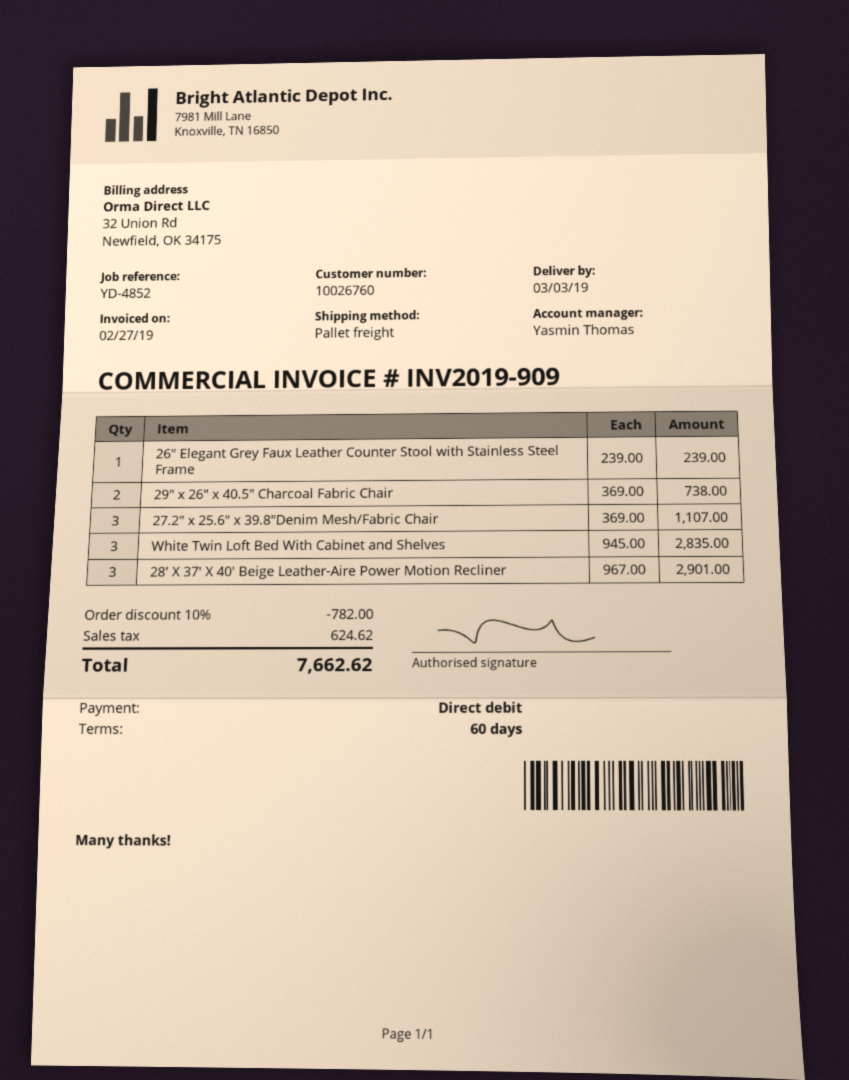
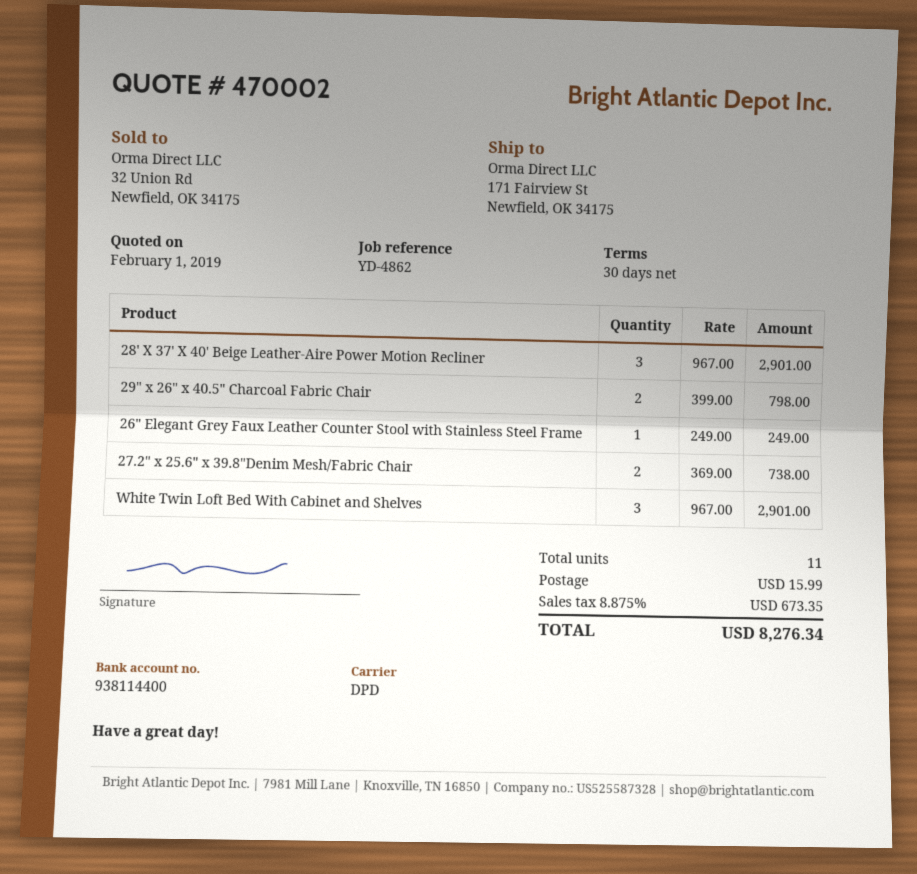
payment terms: 60 days -> 30 days
reference: YD-4852 -> YD-4862
shipping method: pallet freight -> DPD
26" Elegant Grey Faux Leather Counter Stool with Stainless Steel Frame: 1 x 239.00 = 239.00 -> 1 x 249.00 = 249.00
29" x 26" x 40.5" Charcoal Fabric Chair: 2 x 369.00 = 738.00 -> 2 x 399.00 = 798.00
27.2" x 25.6" x 39.8"Denim Mesh/Fabric Chair: 3 x 369.00 = 1107.00 -> 2 x 369.00 = 738.00
White Twin Loft Bed With Cabinet and Shelves: 3 x 945.00 = 2835.00 -> 3 x 967.00 = 2901.00
discount: 10% = 782.00 -> none
shipping: none -> 15.99
tax: 624.62 -> 673.35
total: 7662.62 -> 8276.34

